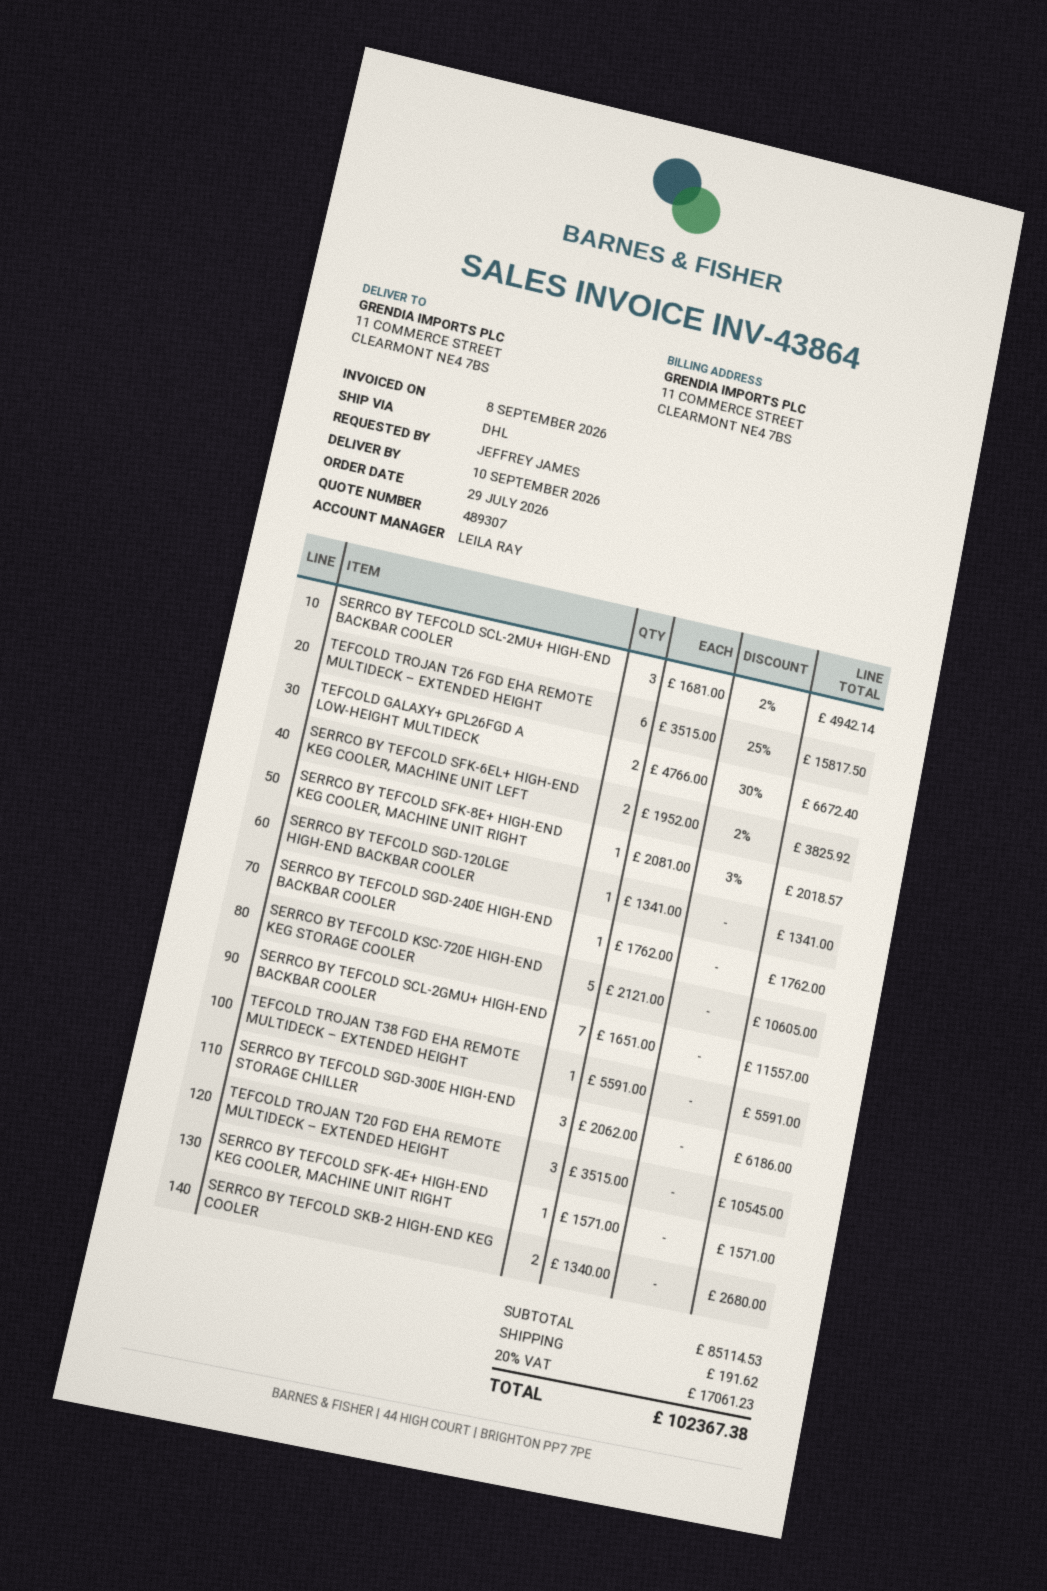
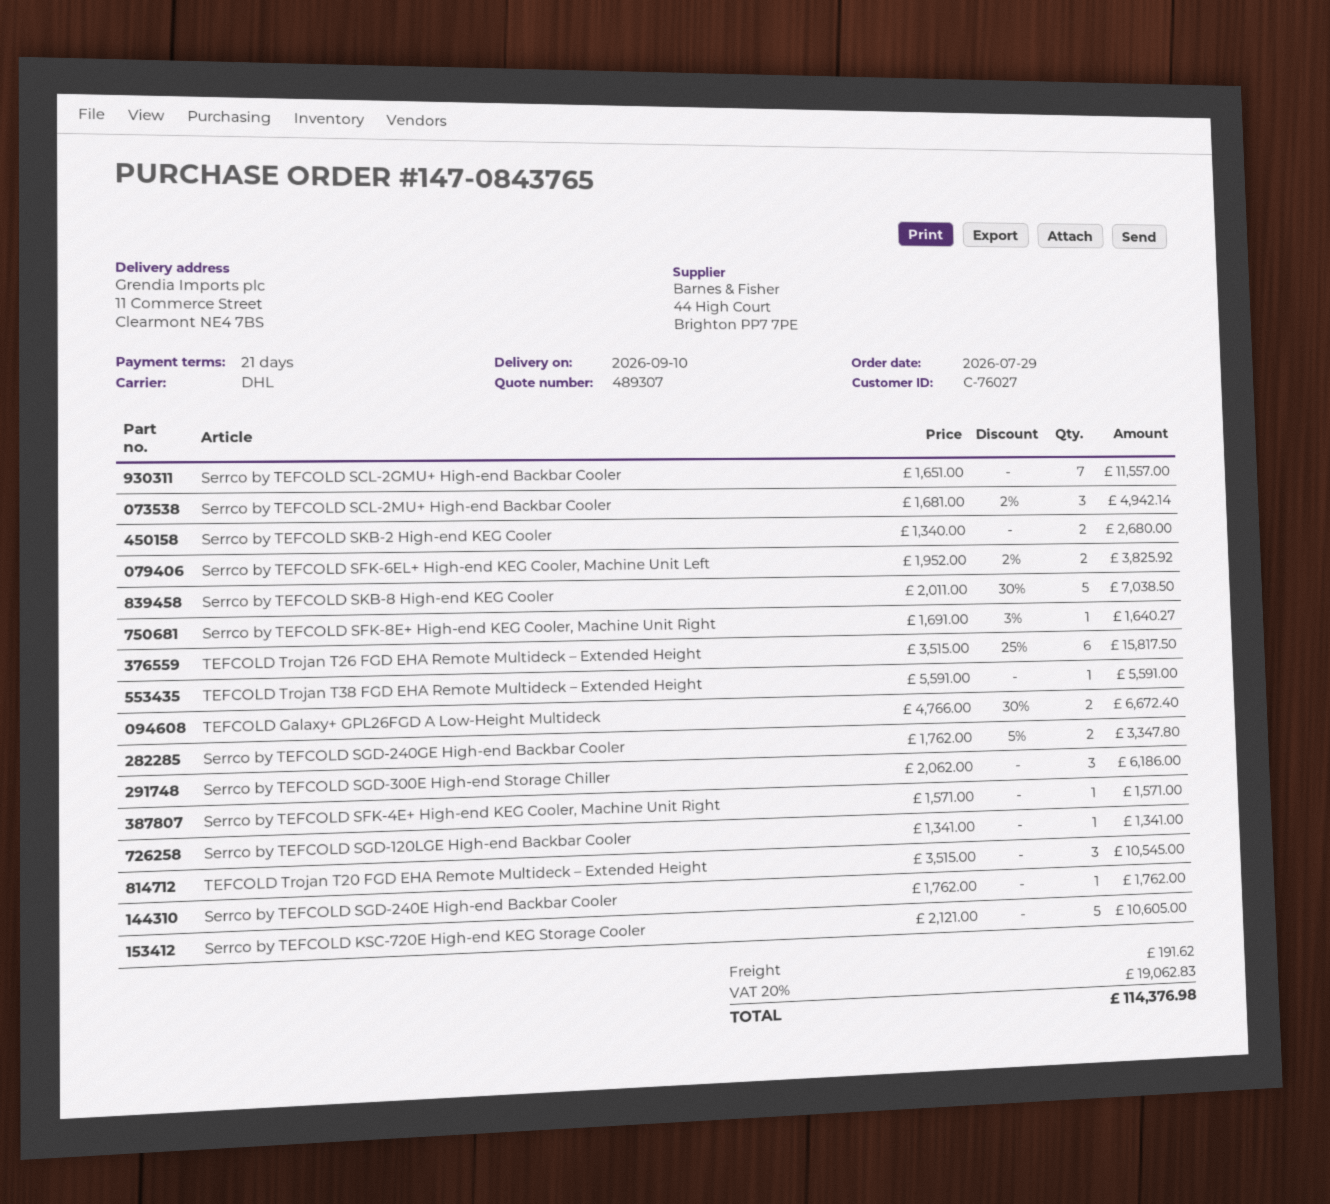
SERRCO BY TEFCOLD SFK-8E+ HIGH-END KEG COOLER, MACHINE UNIT RIGHT: 1 x 2081.00 - 3% = 2018.57 -> 1 x 1691.00 - 3% = 1640.27
Serrco by TEFCOLD SKB-8 High-end KEG Cooler: none -> 5 x 2011.00 - 30% = 7038.50
Serrco by TEFCOLD SGD-240GE High-end Backbar Cooler: none -> 2 x 1762.00 - 5% = 3347.80
tax: 20% = 17061.23 -> 20% = 19062.83
total: 102367.38 -> 114376.98

